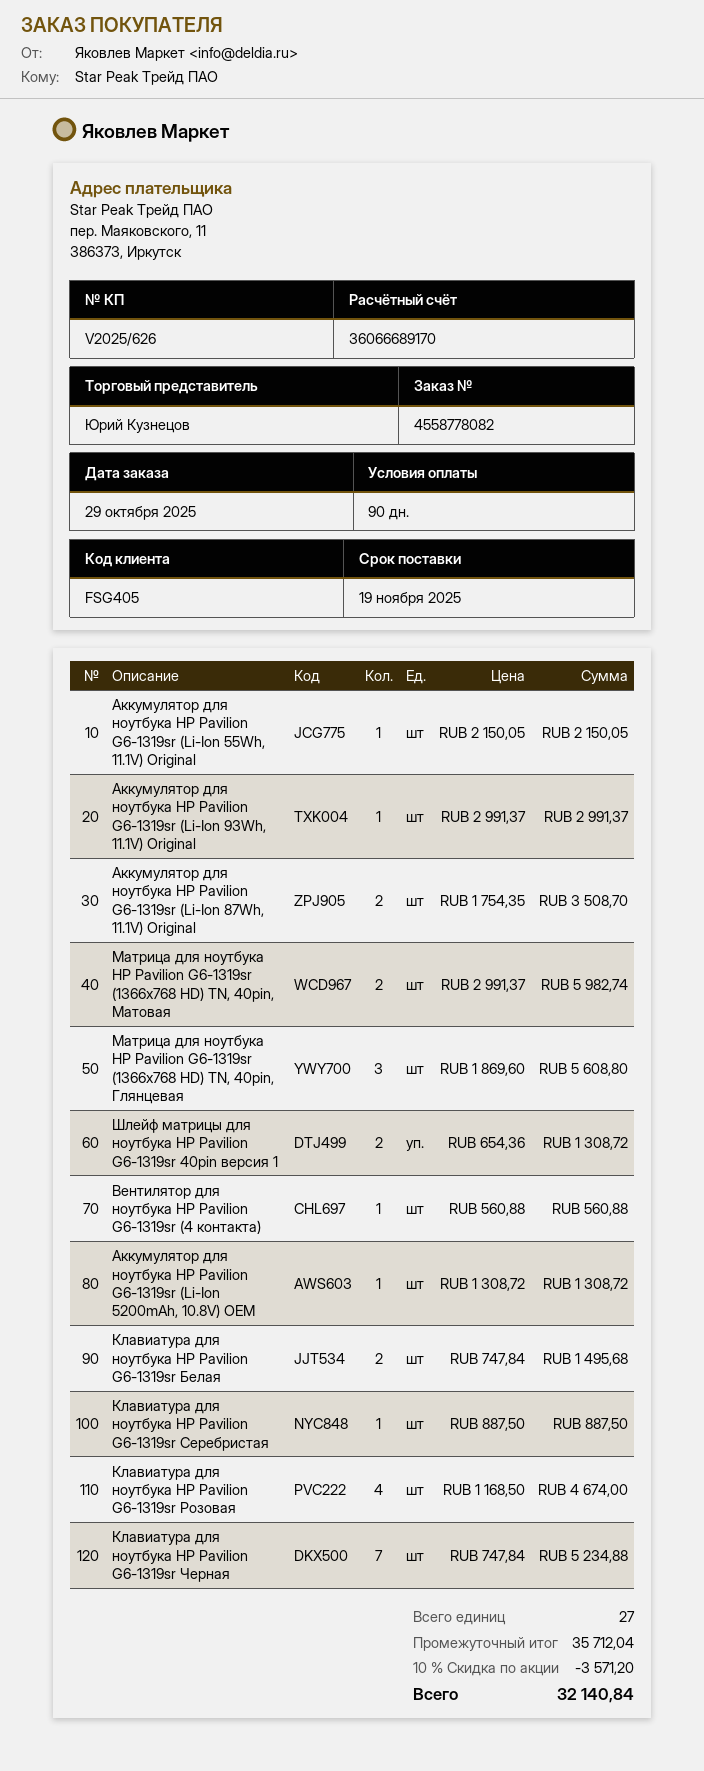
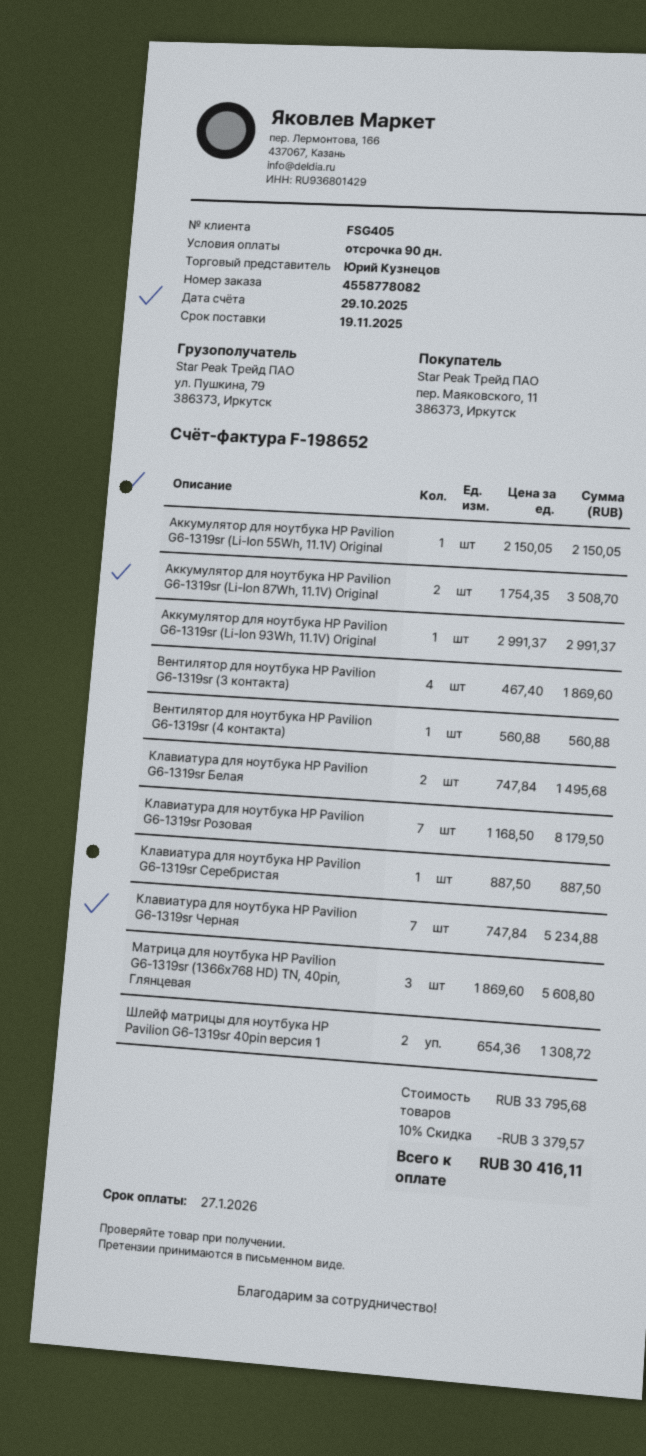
Матрица для ноутбука HP Pavilion G6-1319sr (1366x768 HD) TN, 40pin, Матовая: 2 x 2991.37 = 5982.74 -> none
Аккумулятор для ноутбука HP Pavilion G6-1319sr (Li-Ion 5200mAh, 10.8V) OEM: 1 x 1308.72 = 1308.72 -> none
Клавиатура для ноутбука HP Pavilion G6-1319sr Розовая: 4 x 1168.50 = 4674.00 -> 7 x 1168.50 = 8179.50
Вентилятор для ноутбука HP Pavilion G6-1319sr (3 контакта): none -> 4 x 467.40 = 1869.60
subtotal: 35712.04 -> 33795.68
discount: 10% = 3571.20 -> 10% = 3379.57
total: 32140.84 -> 30416.11

